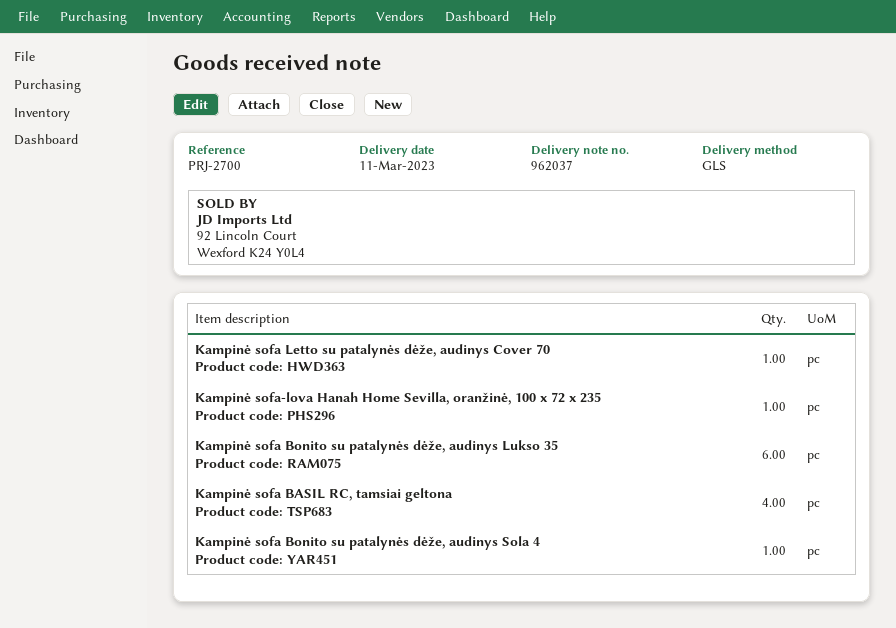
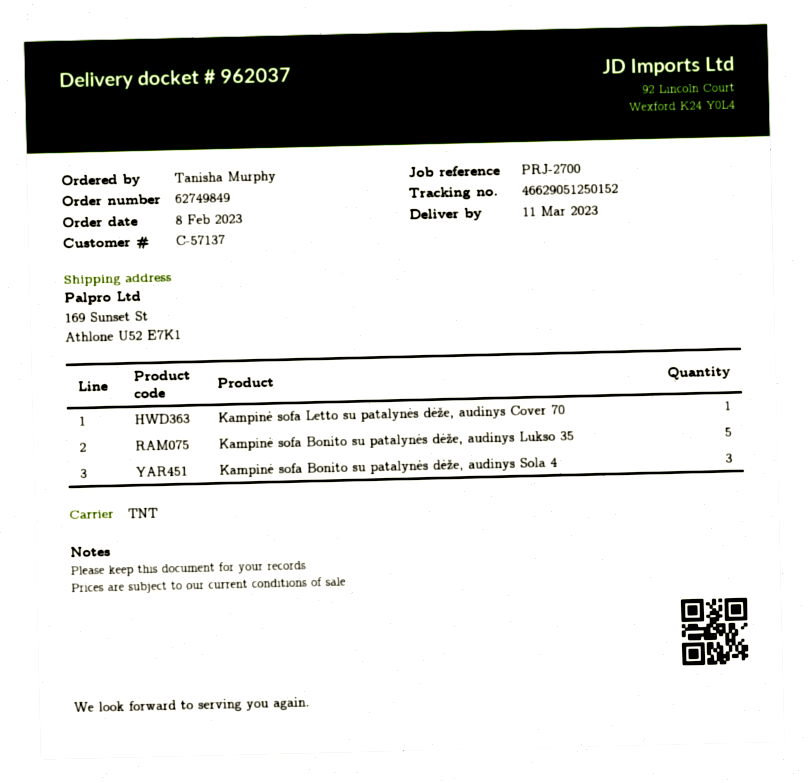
shipping method: GLS -> TNT
Kampinė sofa-lova Hanah Home Sevilla, oranžinė, 100 x 72 x 235: 1 -> none
Kampinė sofa Bonito su patalynės dėže, audinys Lukso 35: 6 -> 5
Kampinė sofa BASIL RC, tamsiai geltona: 4 -> none
Kampinė sofa Bonito su patalynės dėže, audinys Sola 4: 1 -> 3

